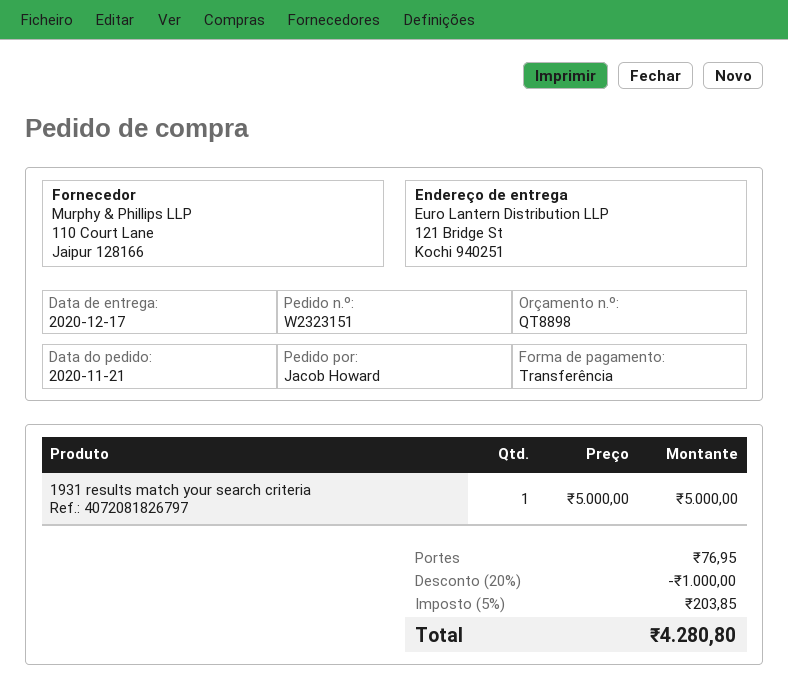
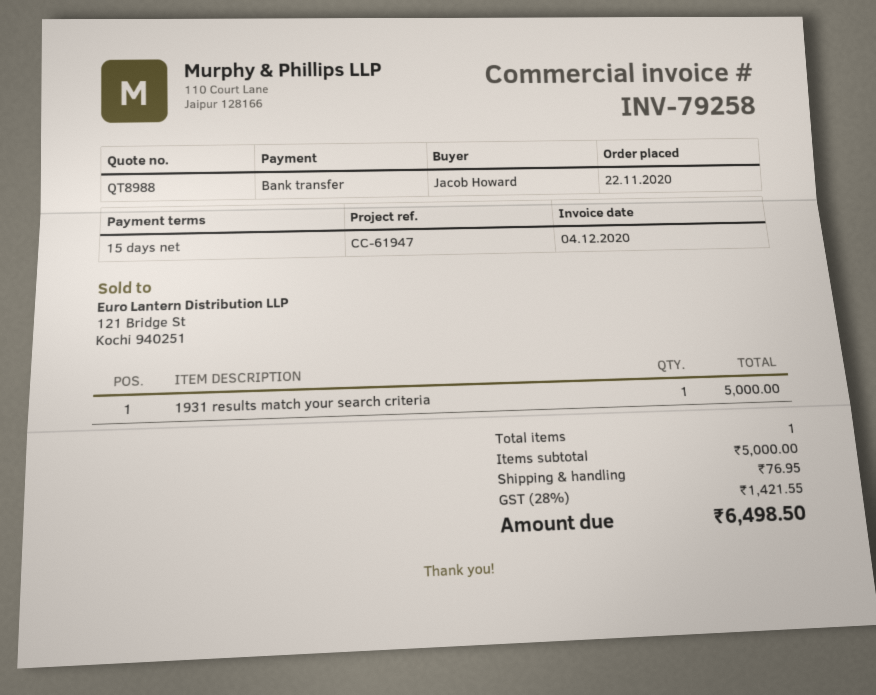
quote number: QT8898 -> QT8988
order date: 2020-11-21 -> 2020-11-22
discount: 20% = 1000.00 -> none
tax: 5% = 203.85 -> 28% = 1421.55
total: 4280.80 -> 6498.50

